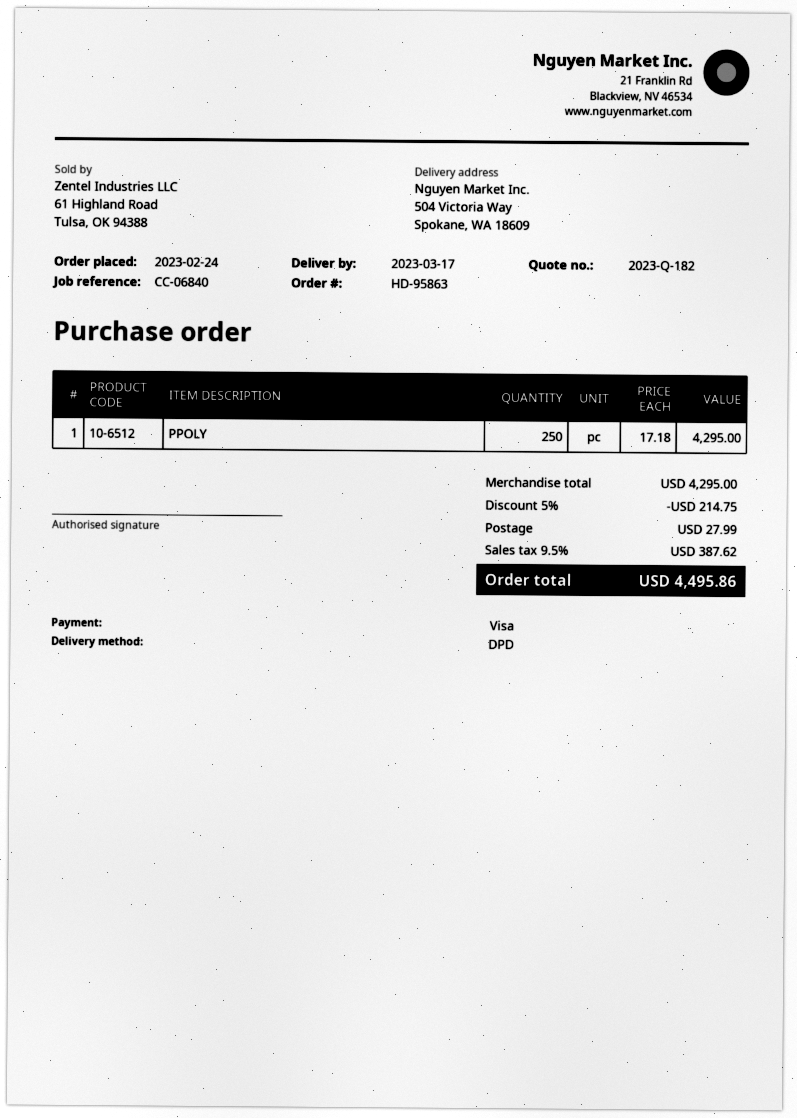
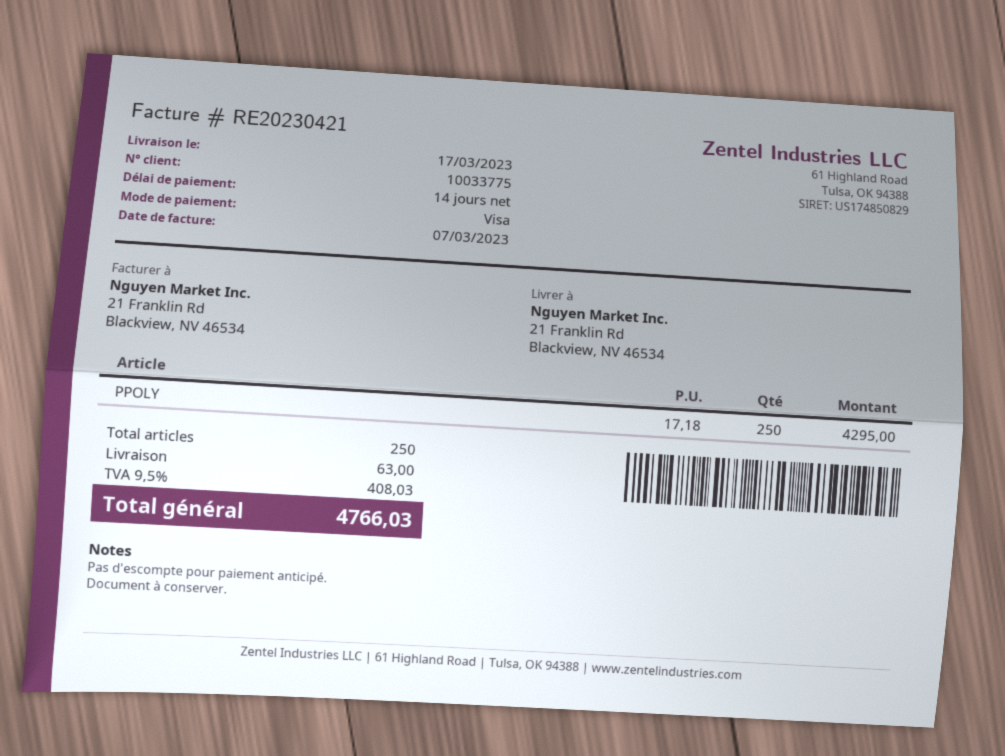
ship to: 504 Victoria Way, Spokane, WA 18609 -> 21 Franklin Rd, Blackview, NV 46534
discount: 5% = 214.75 -> none
shipping: 27.99 -> 63.00
tax: 9.5% = 387.62 -> 9.5% = 408.03
total: 4495.86 -> 4766.03

